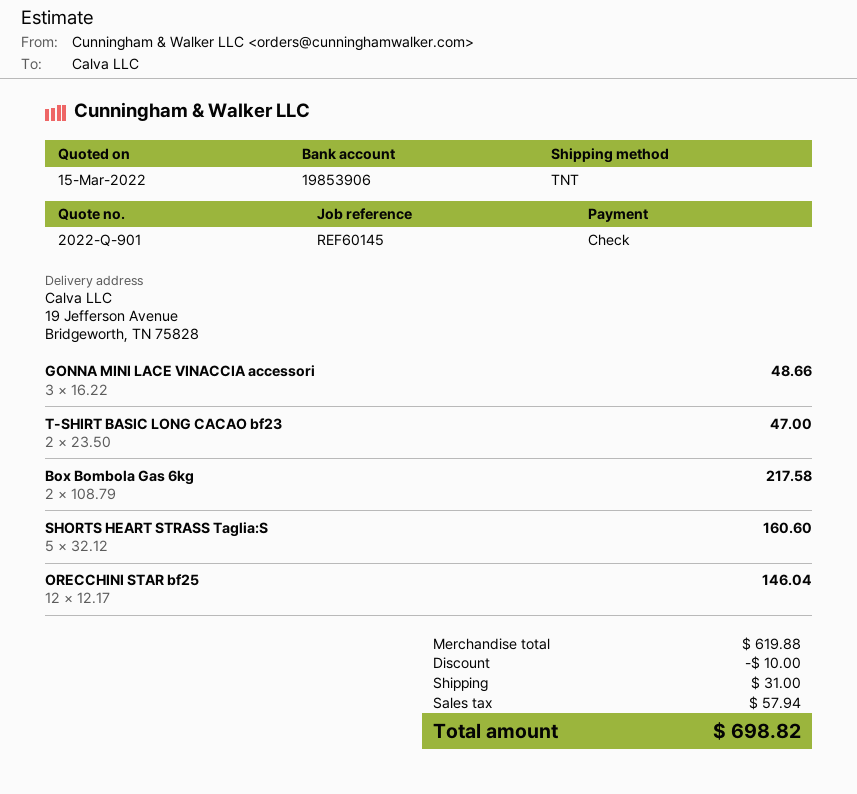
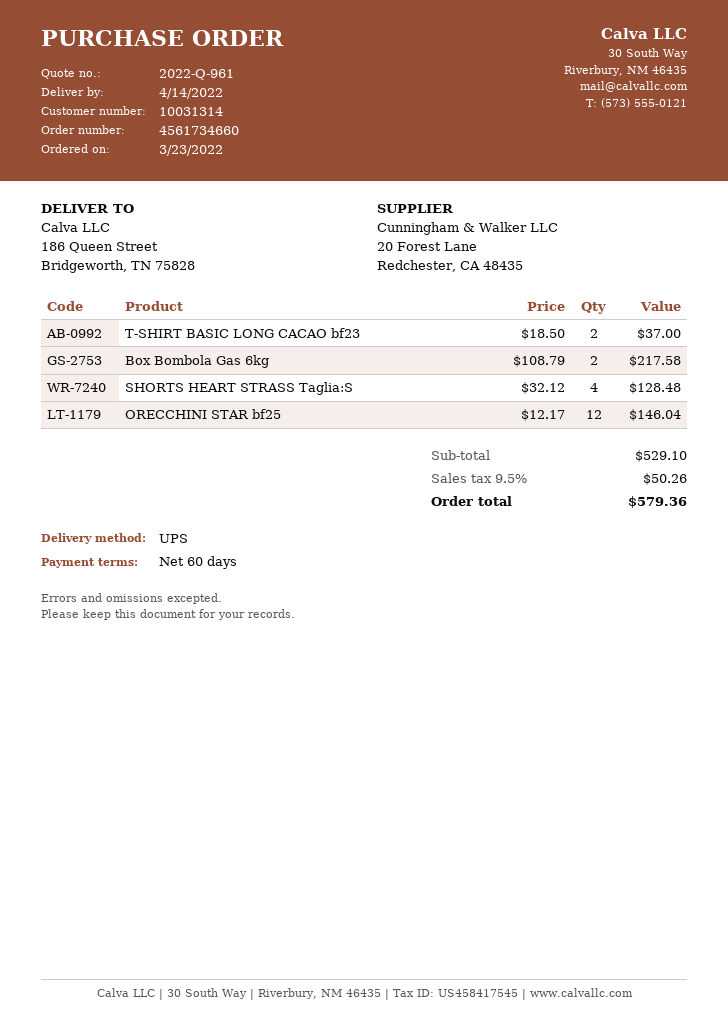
quote number: 2022-Q-901 -> 2022-Q-961
shipping method: TNT -> UPS
ship to: 19 Jefferson Avenue, Bridgeworth, TN 75828 -> 186 Queen Street, Bridgeworth, TN 75828
GONNA MINI LACE VINACCIA accessori: 3 x 16.22 = 48.66 -> none
T-SHIRT BASIC LONG CACAO bf23: 2 x 23.50 = 47.00 -> 2 x 18.50 = 37.00
SHORTS HEART STRASS Taglia:S: 5 x 32.12 = 160.60 -> 4 x 32.12 = 128.48
subtotal: 619.88 -> 529.10
discount: 10.00 -> none
shipping: 31.00 -> none
tax: 57.94 -> 50.26
total: 698.82 -> 579.36

